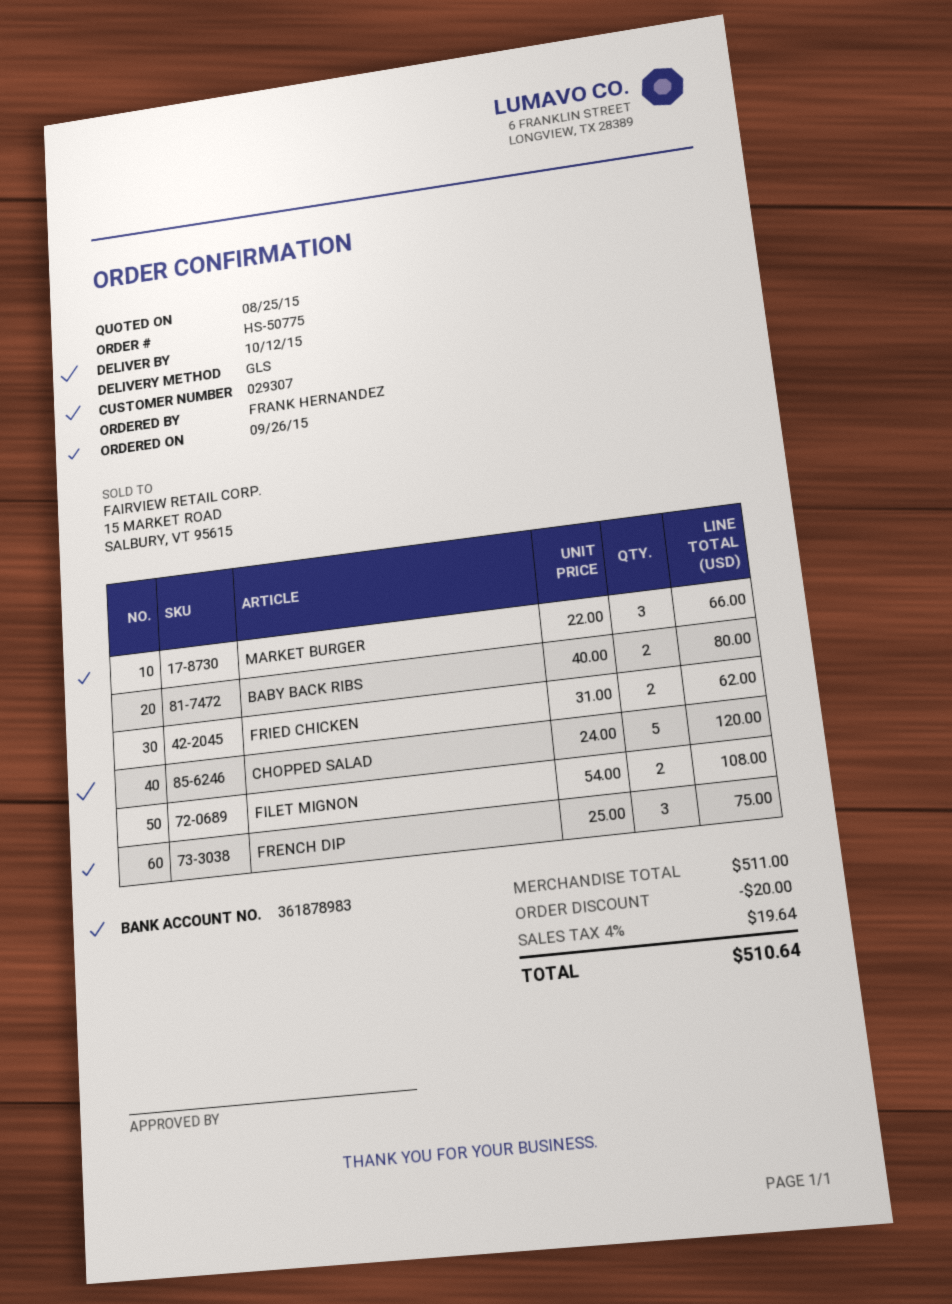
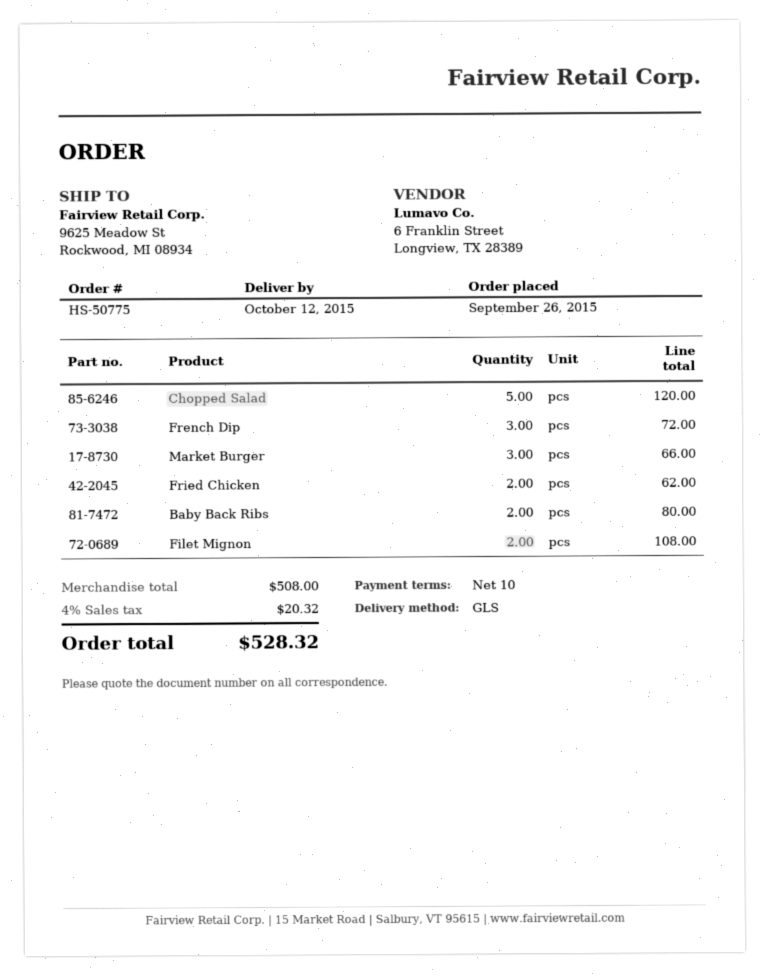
FRENCH DIP: 3 for 75.00 -> 3 for 72.00
subtotal: 511.00 -> 508.00
discount: 20.00 -> none
tax: 4% = 19.64 -> 4% = 20.32
total: 510.64 -> 528.32

